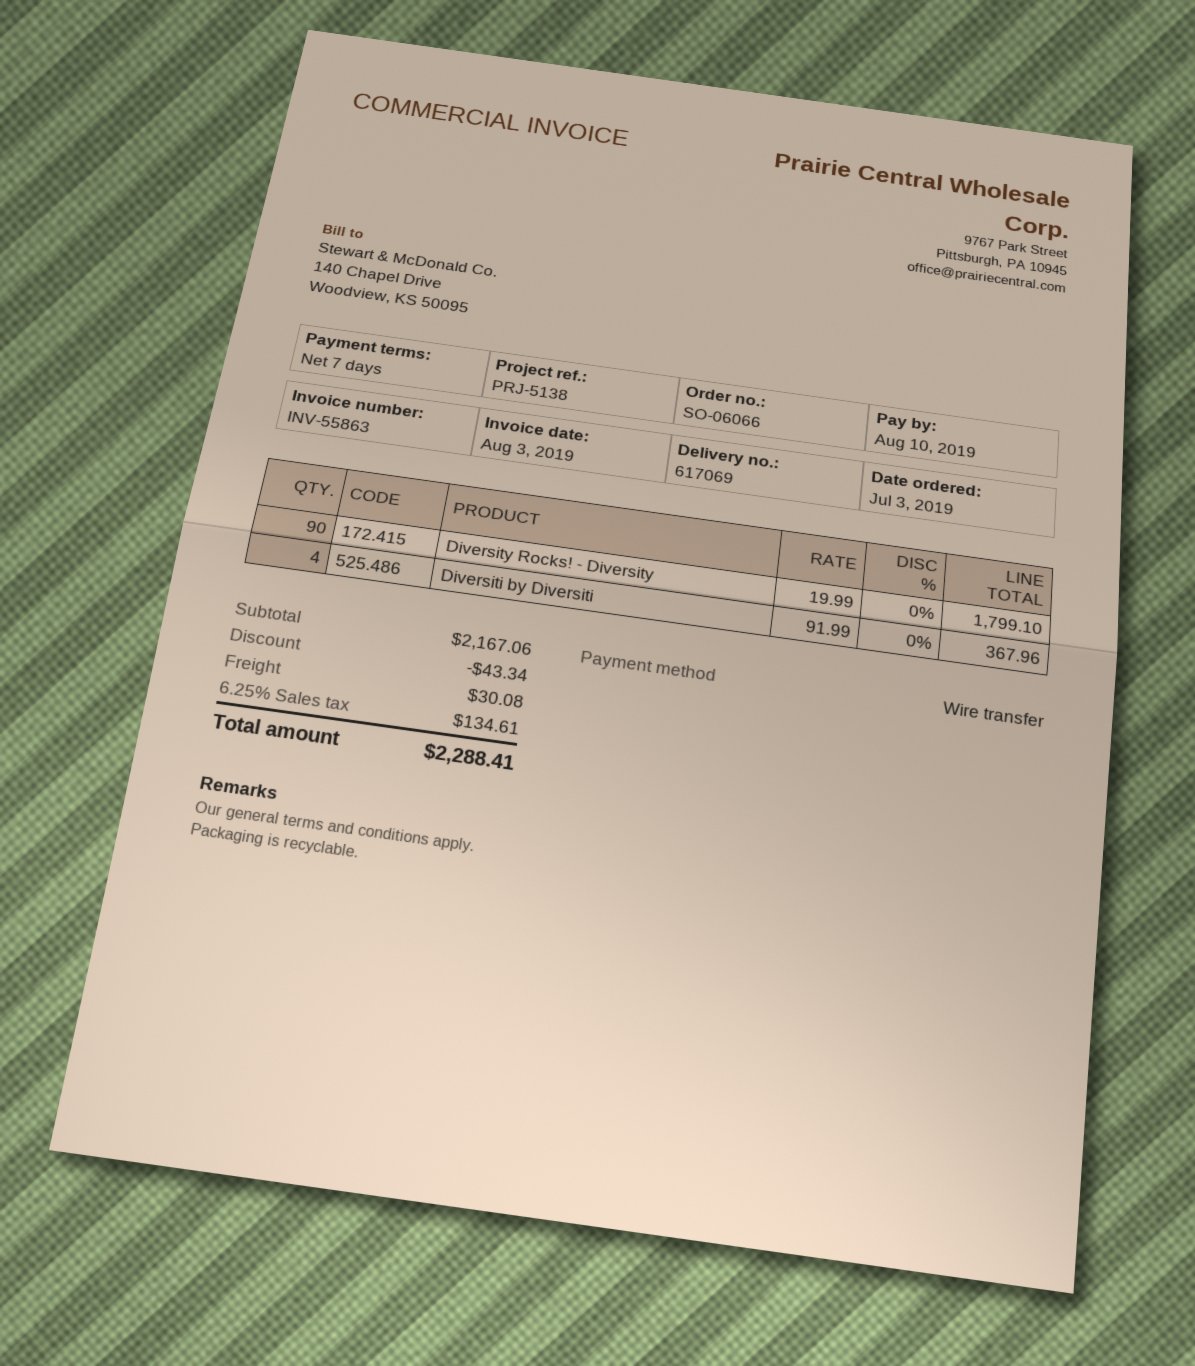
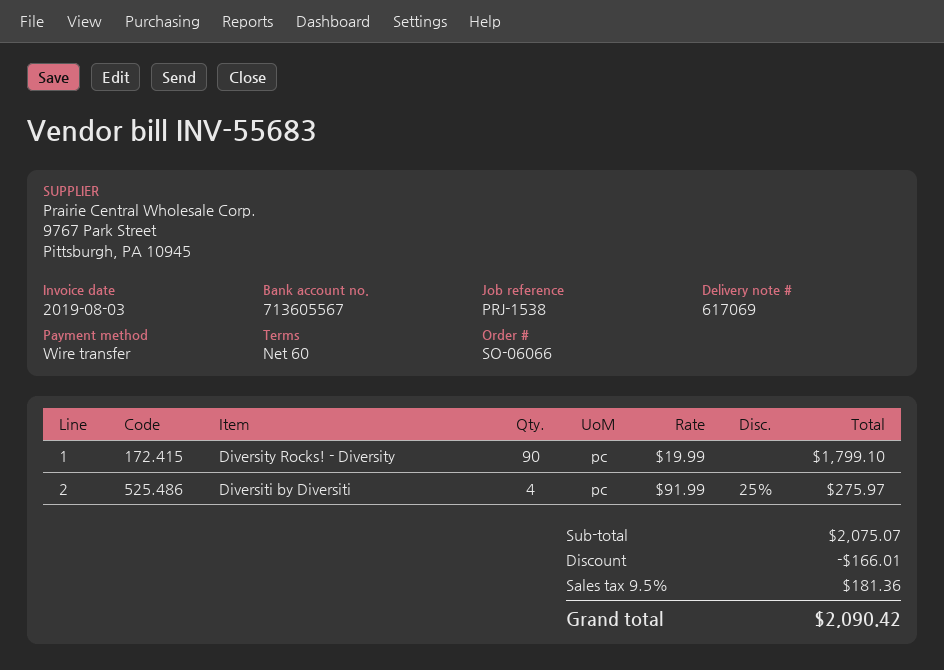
invoice number: INV-55863 -> INV-55683
payment terms: 7 days -> 60 days
reference: PRJ-5138 -> PRJ-1538
Diversiti by Diversiti: 4 x 91.99 = 367.96 -> 4 x 91.99 - 25% = 275.97
subtotal: 2167.06 -> 2075.07
discount: 43.34 -> 166.01
shipping: 30.08 -> none
tax: 6.25% = 134.61 -> 9.5% = 181.36
total: 2288.41 -> 2090.42

